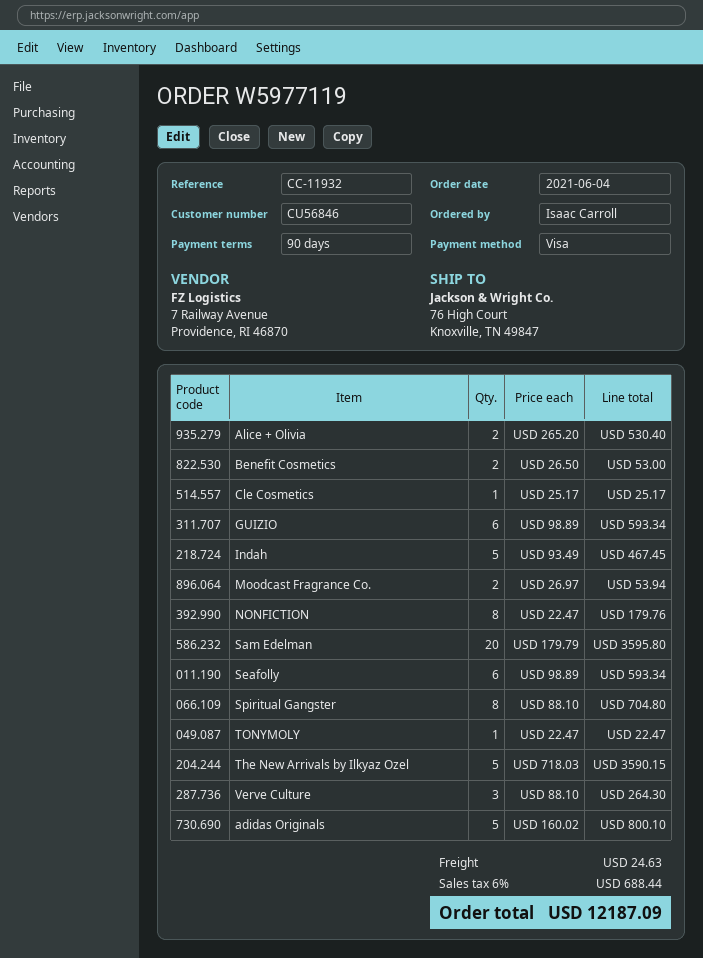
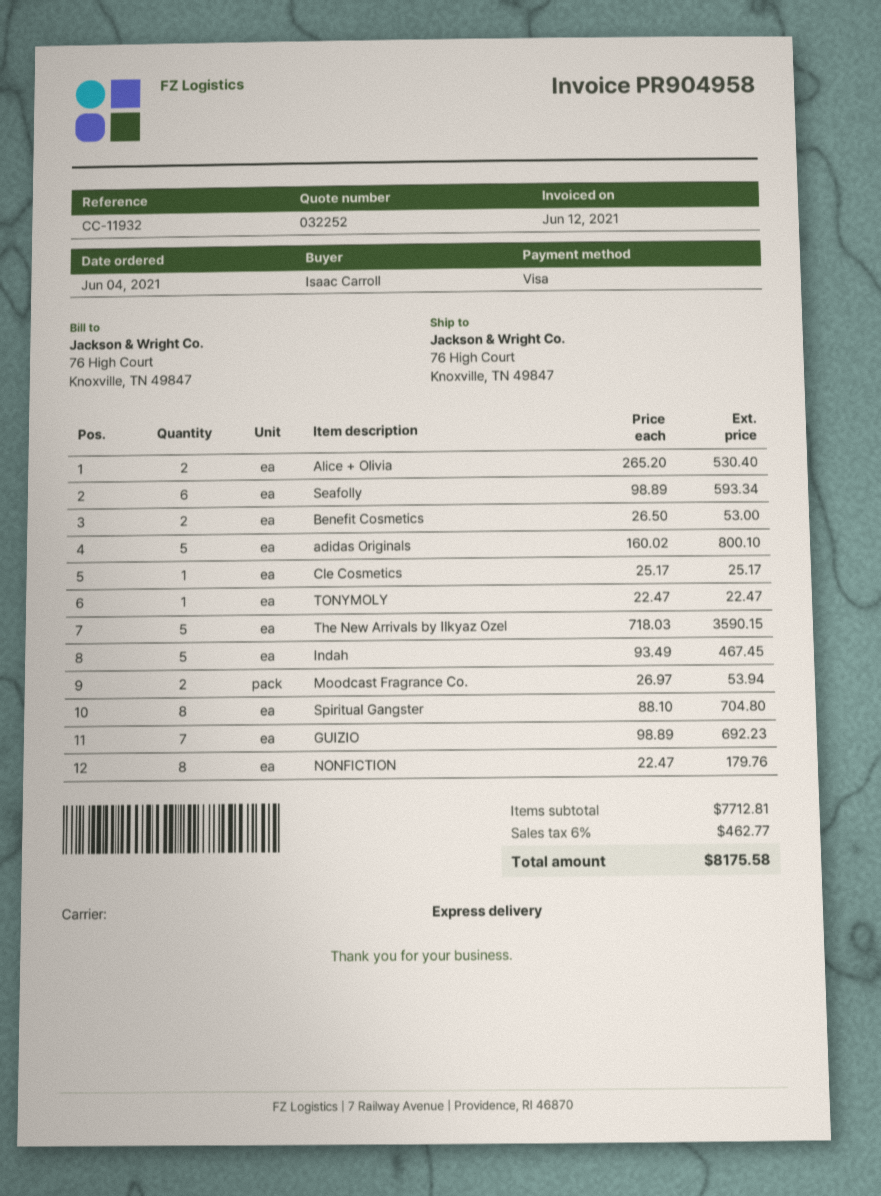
GUIZIO: 6 x 98.89 = 593.34 -> 7 x 98.89 = 692.23
Sam Edelman: 20 x 179.79 = 3595.80 -> none
Verve Culture: 3 x 88.10 = 264.30 -> none
shipping: 24.63 -> none
tax: 6% = 688.44 -> 6% = 462.77
total: 12187.09 -> 8175.58

